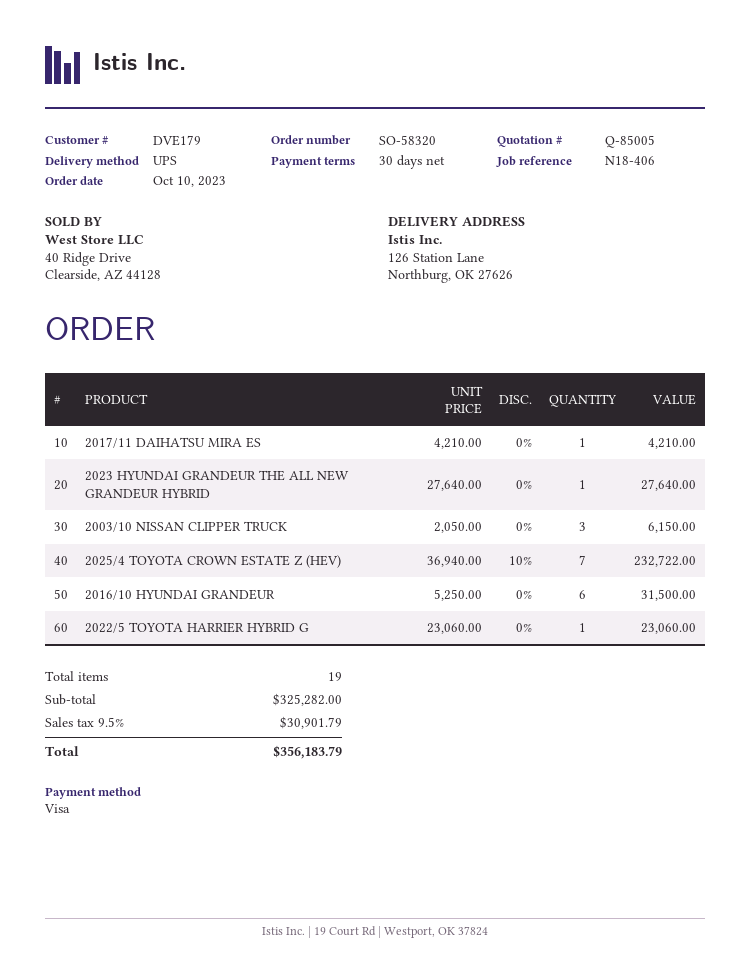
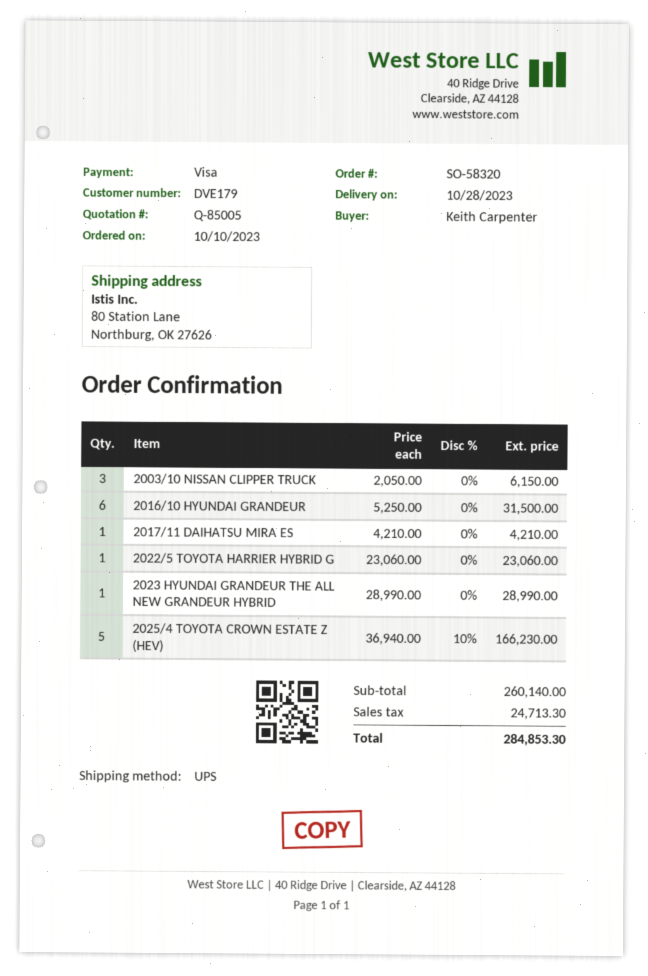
ship to: 126 Station Lane, Northburg, OK 27626 -> 80 Station Lane, Northburg, OK 27626
2023 HYUNDAI GRANDEUR THE ALL NEW GRANDEUR HYBRID: 1 x 27640.00 = 27640.00 -> 1 x 28990.00 = 28990.00
2025/4 TOYOTA CROWN ESTATE Z (HEV): 7 x 36940.00 - 10% = 232722.00 -> 5 x 36940.00 - 10% = 166230.00
subtotal: 325282.00 -> 260140.00
tax: 30901.79 -> 24713.30
total: 356183.79 -> 284853.30

